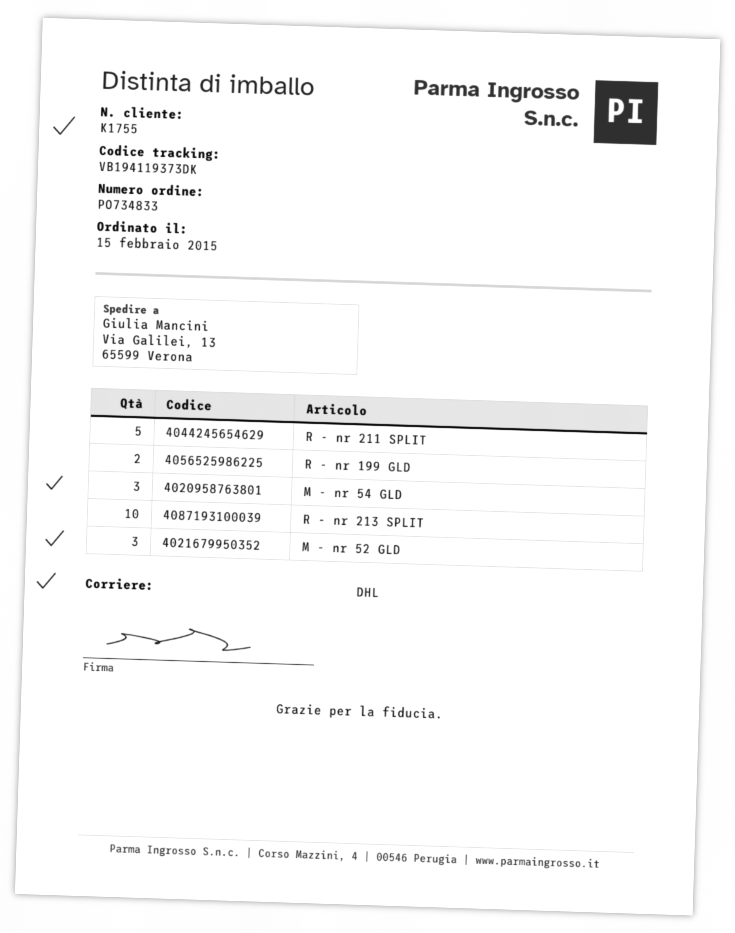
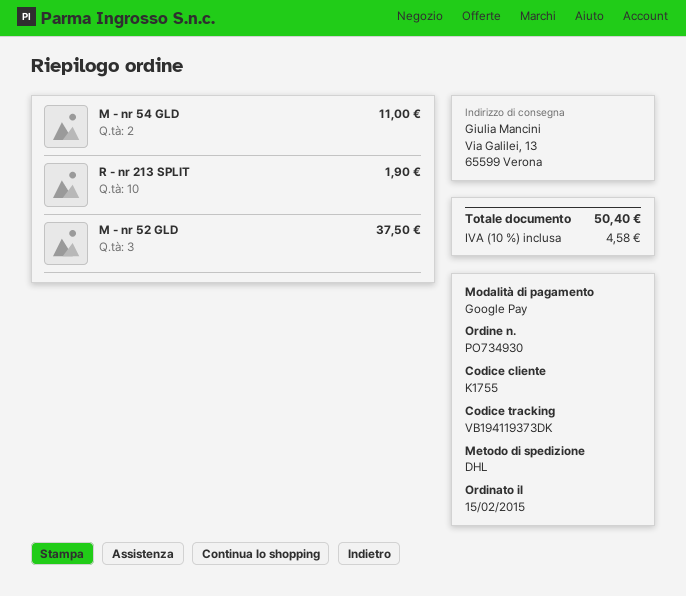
order number: PO734833 -> PO734930
R - nr 211 SPLIT: 5 -> none
R - nr 199 GLD: 2 -> none
M - nr 54 GLD: 3 -> 2

